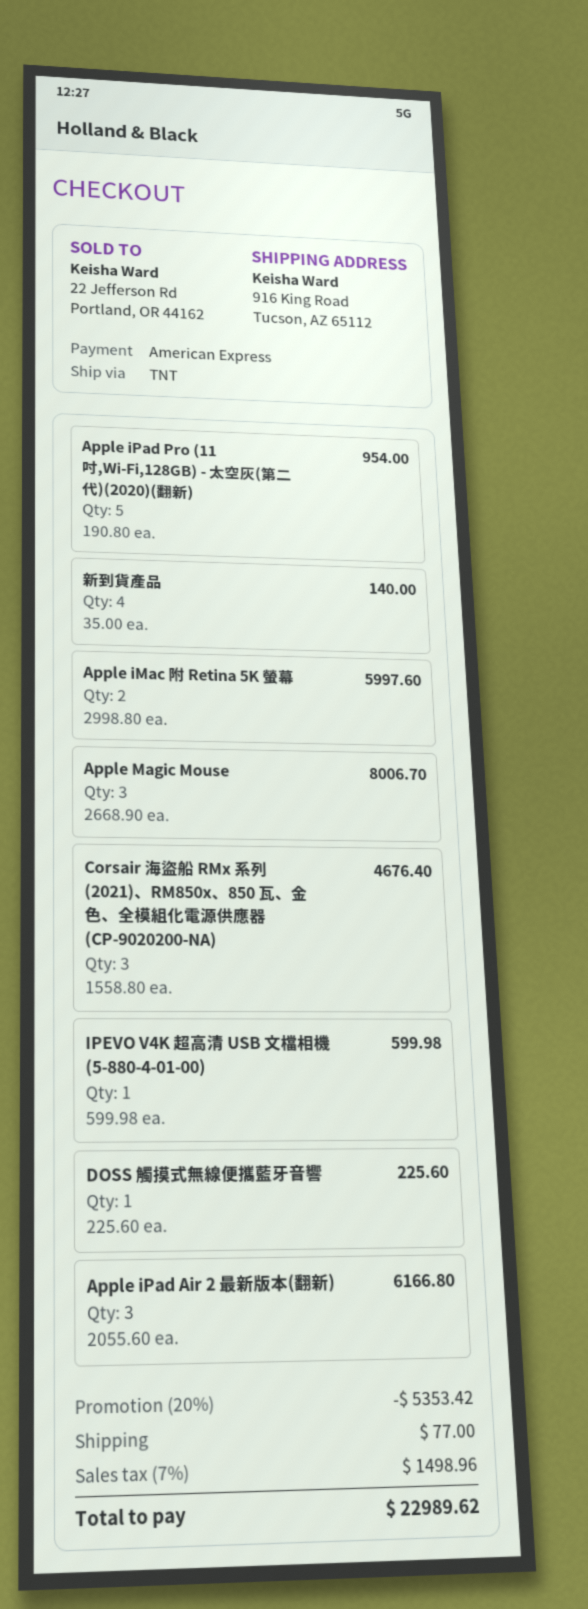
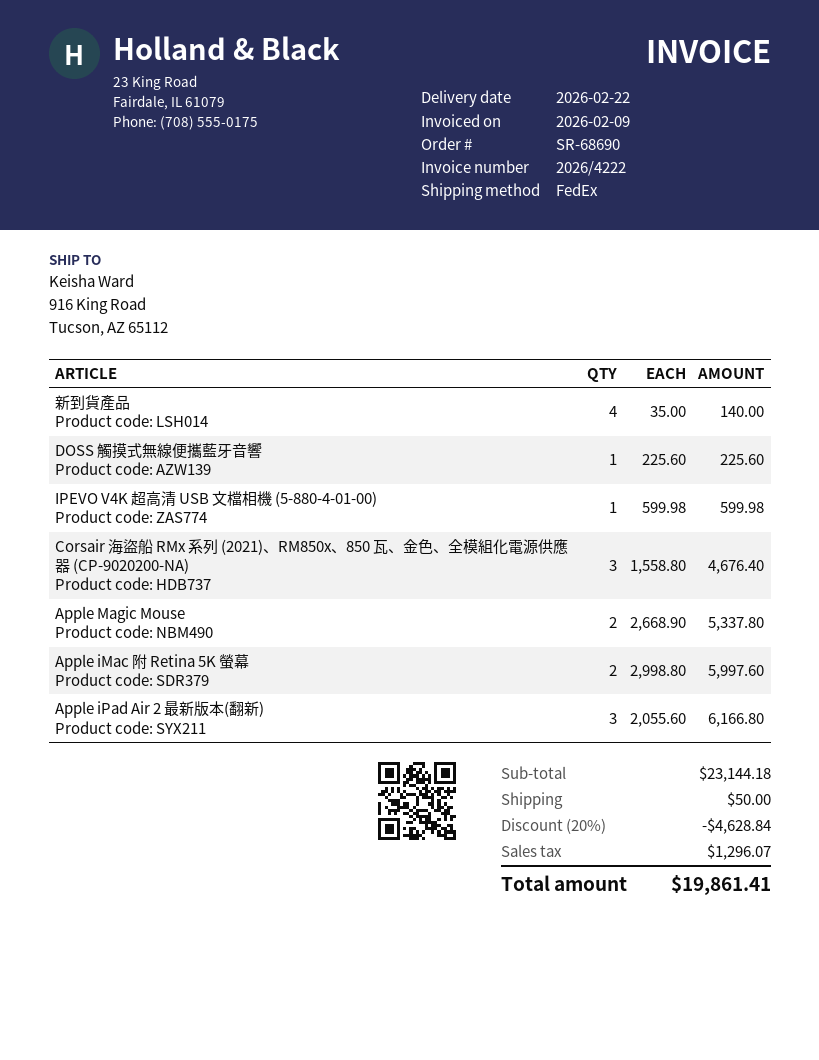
shipping method: TNT -> FedEx
Apple iPad Pro (11 吋,Wi-Fi,128GB) - 太空灰(第二代)(2020)(翻新): 5 x 190.80 = 954.00 -> none
Apple Magic Mouse: 3 x 2668.90 = 8006.70 -> 2 x 2668.90 = 5337.80
discount: 20% = 5353.42 -> 20% = 4628.84
shipping: 77.00 -> 50.00
tax: 1498.96 -> 1296.07
total: 22989.62 -> 19861.41

